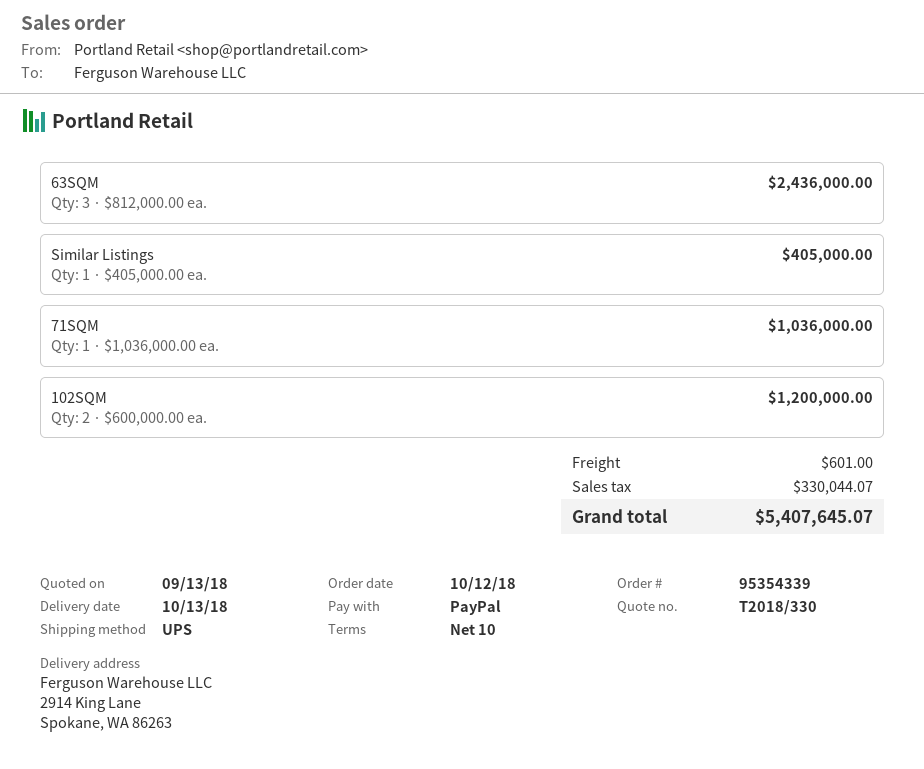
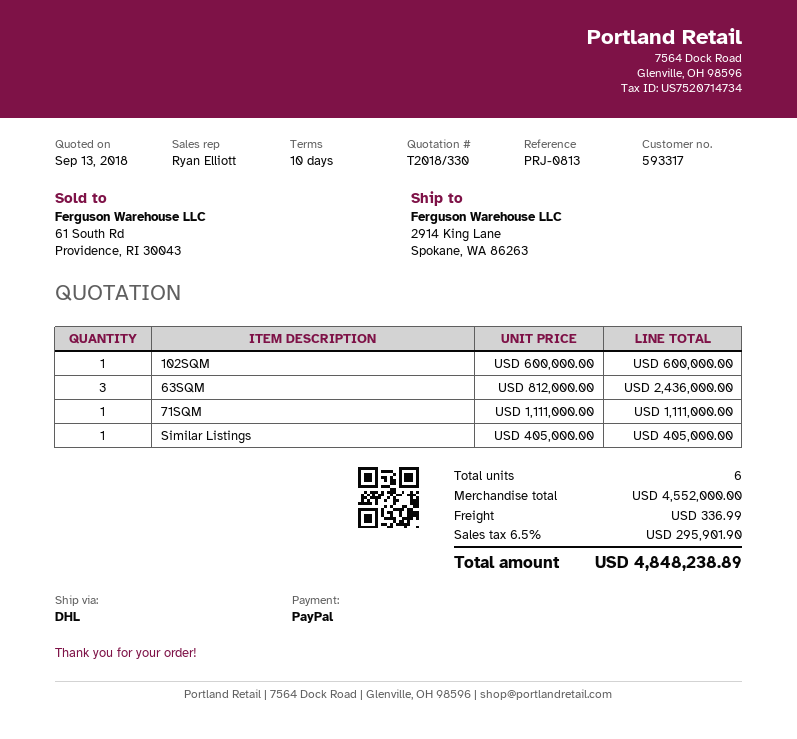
shipping method: UPS -> DHL
71SQM: 1 x 1036000.00 = 1036000.00 -> 1 x 1111000.00 = 1111000.00
102SQM: 2 x 600000.00 = 1200000.00 -> 1 x 600000.00 = 600000.00
shipping: 601.00 -> 336.99
tax: 330044.07 -> 295901.90
total: 5407645.07 -> 4848238.89

